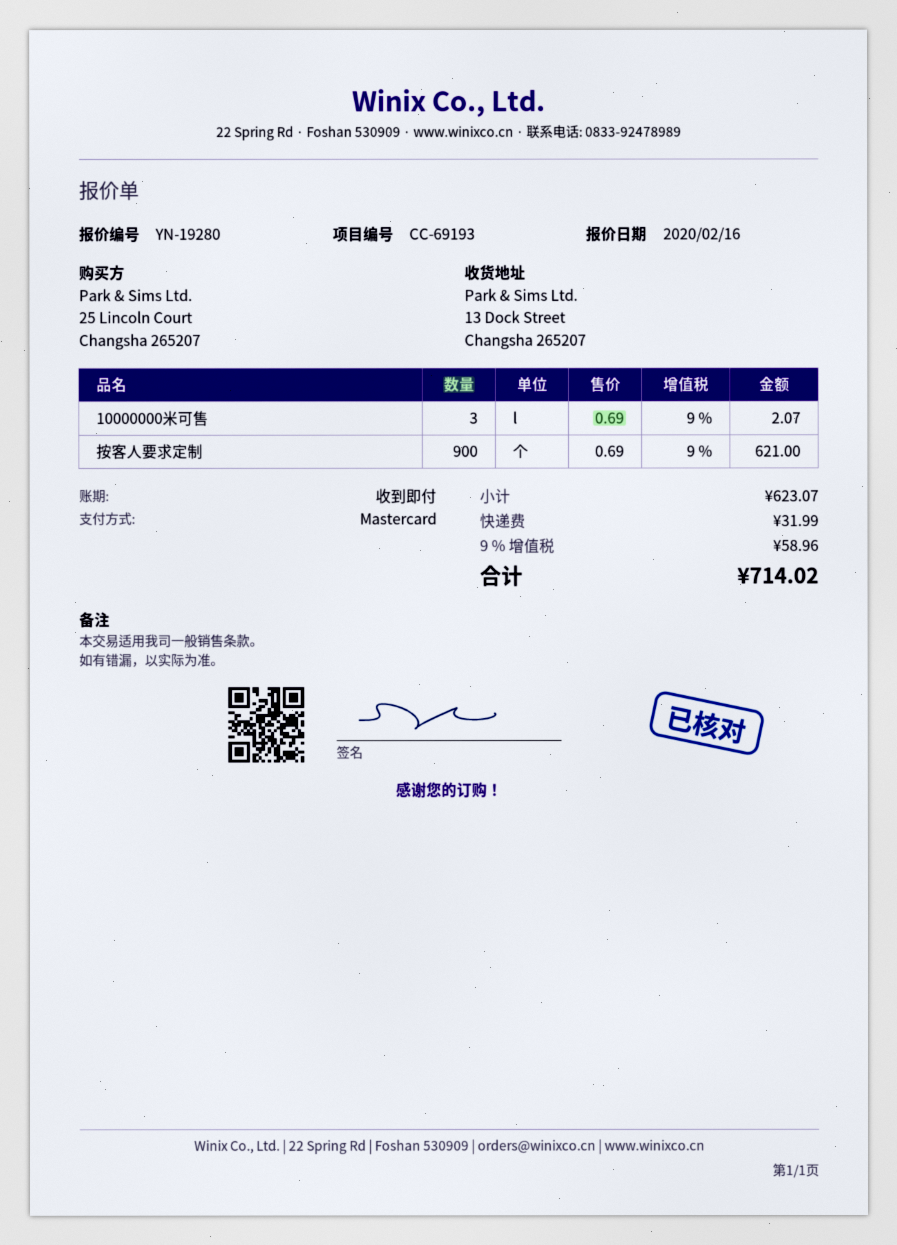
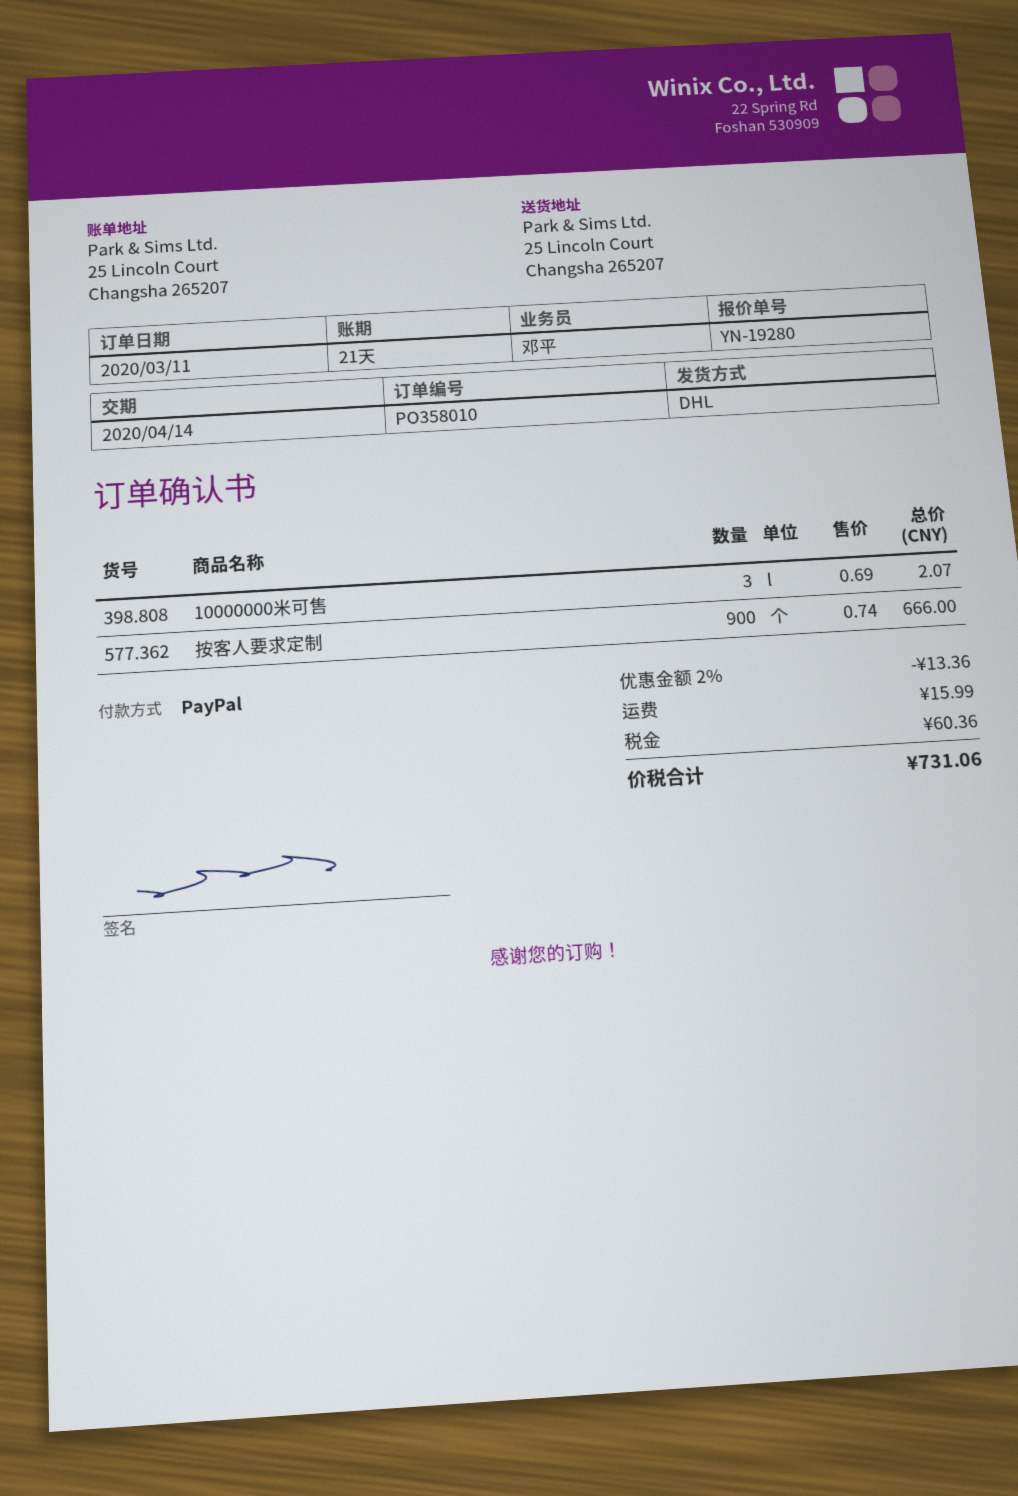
payment terms: on receipt -> 21 days
payment method: Mastercard -> PayPal
ship to: 13 Dock Street, Changsha 265207 -> 25 Lincoln Court, Changsha 265207
按客人要求定制: 900 x 0.69 = 621.00 -> 900 x 0.74 = 666.00
discount: none -> 2% = 13.36
shipping: 31.99 -> 15.99
tax: 58.96 -> 60.36
total: 714.02 -> 731.06

